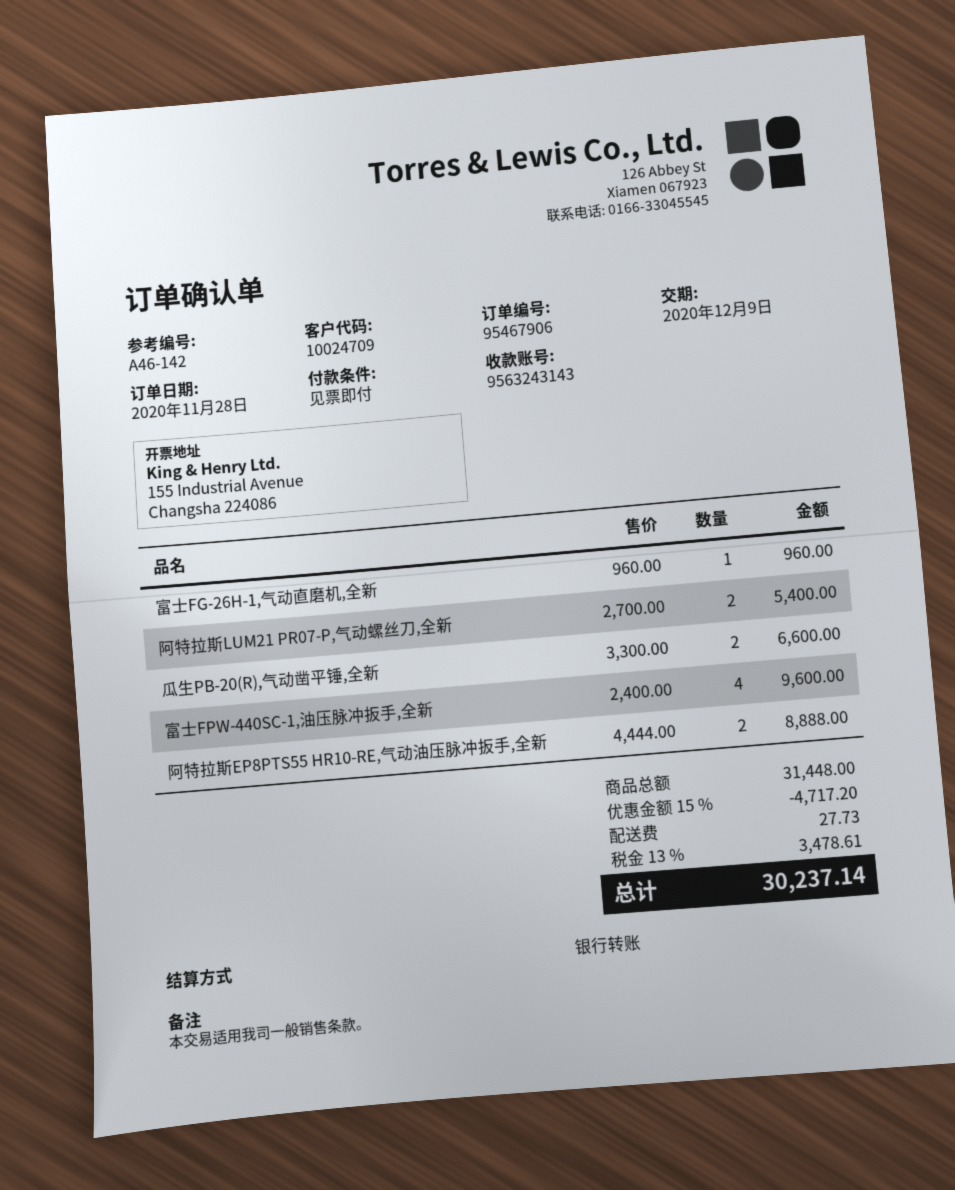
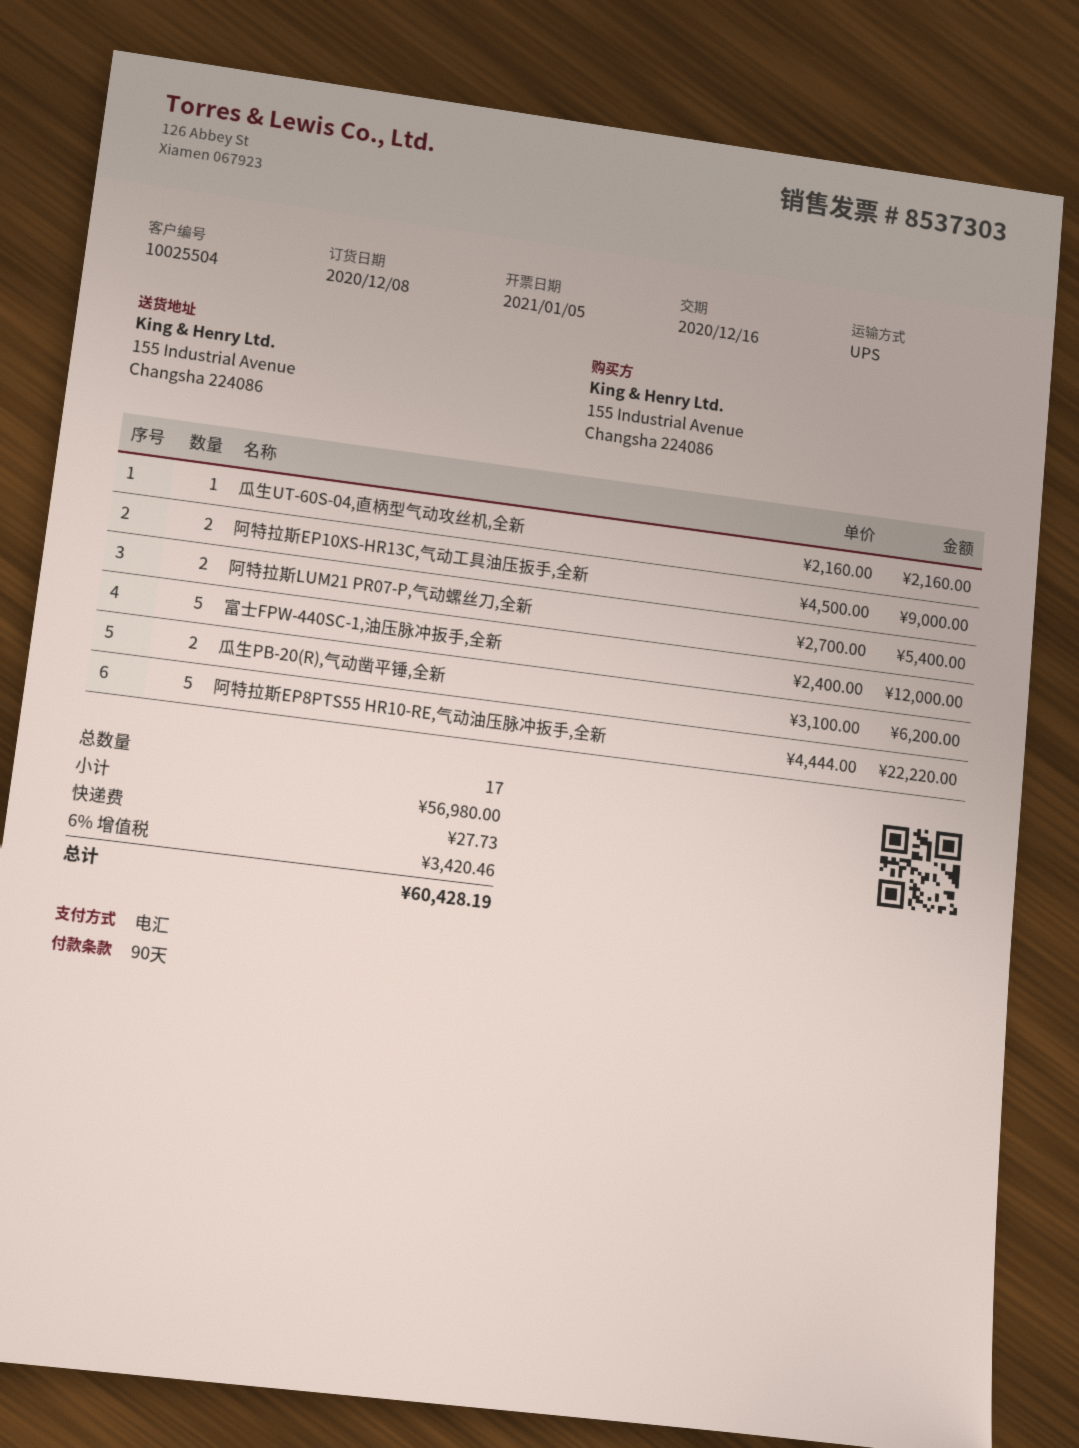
order date: 2020-11-28 -> 2020-12-08
delivery date: 2020-12-09 -> 2020-12-16
payment terms: on receipt -> 90 days
customer number: 10024709 -> 10025504
富士FG-26H-1,气动直磨机,全新: 1 x 960.00 = 960.00 -> none
瓜生PB-20(R),气动凿平锤,全新: 2 x 3300.00 = 6600.00 -> 2 x 3100.00 = 6200.00
富士FPW-440SC-1,油压脉冲扳手,全新: 4 x 2400.00 = 9600.00 -> 5 x 2400.00 = 12000.00
阿特拉斯EP8PTS55 HR10-RE,气动油压脉冲扳手,全新: 2 x 4444.00 = 8888.00 -> 5 x 4444.00 = 22220.00
瓜生UT-60S-04,直柄型气动攻丝机,全新: none -> 1 x 2160.00 = 2160.00
阿特拉斯EP10XS-HR13C,气动工具油压扳手,全新: none -> 2 x 4500.00 = 9000.00
subtotal: 31448.00 -> 56980.00
discount: 15% = 4717.20 -> none
tax: 13% = 3478.61 -> 6% = 3420.46
total: 30237.14 -> 60428.19

